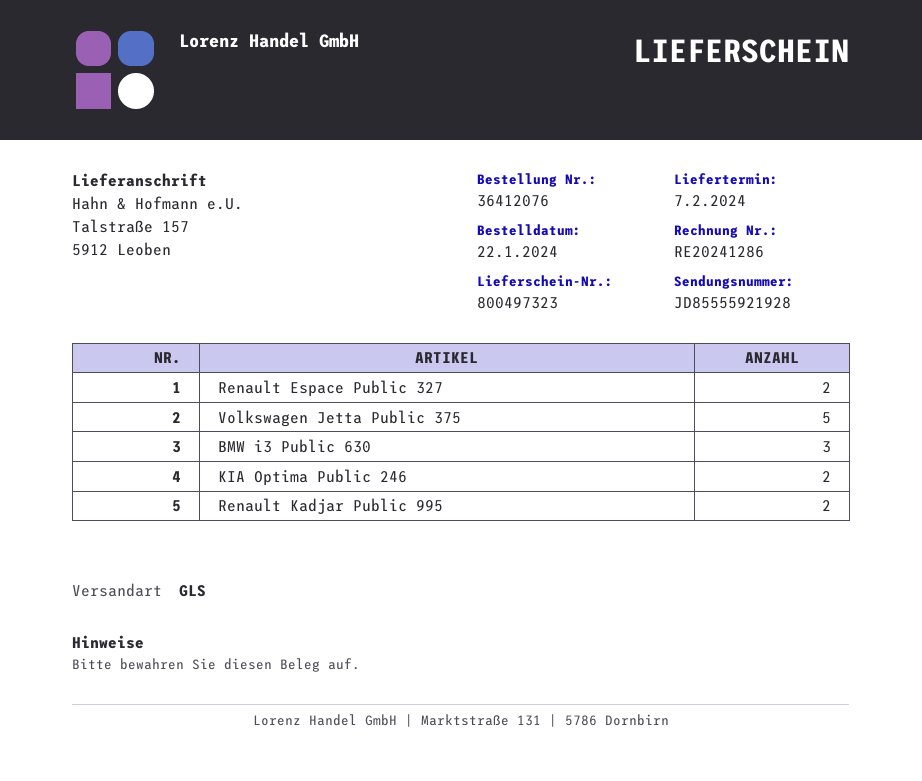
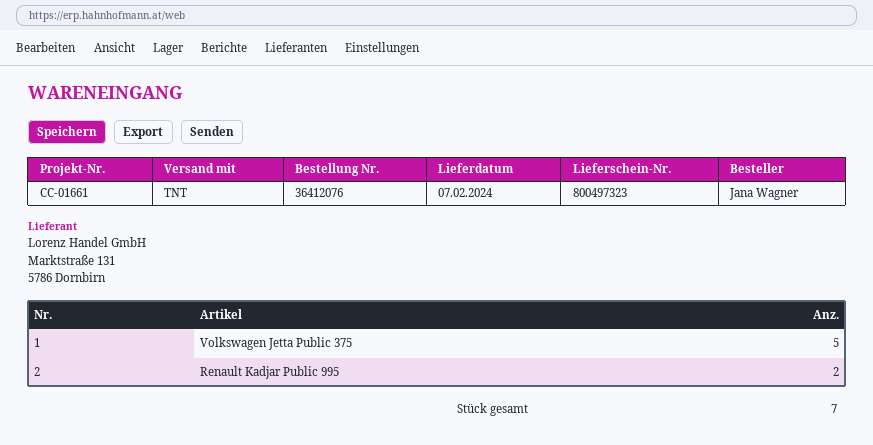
shipping method: GLS -> TNT
Renault Espace Public 327: 2 -> none
BMW i3 Public 630: 3 -> none
KIA Optima Public 246: 2 -> none

